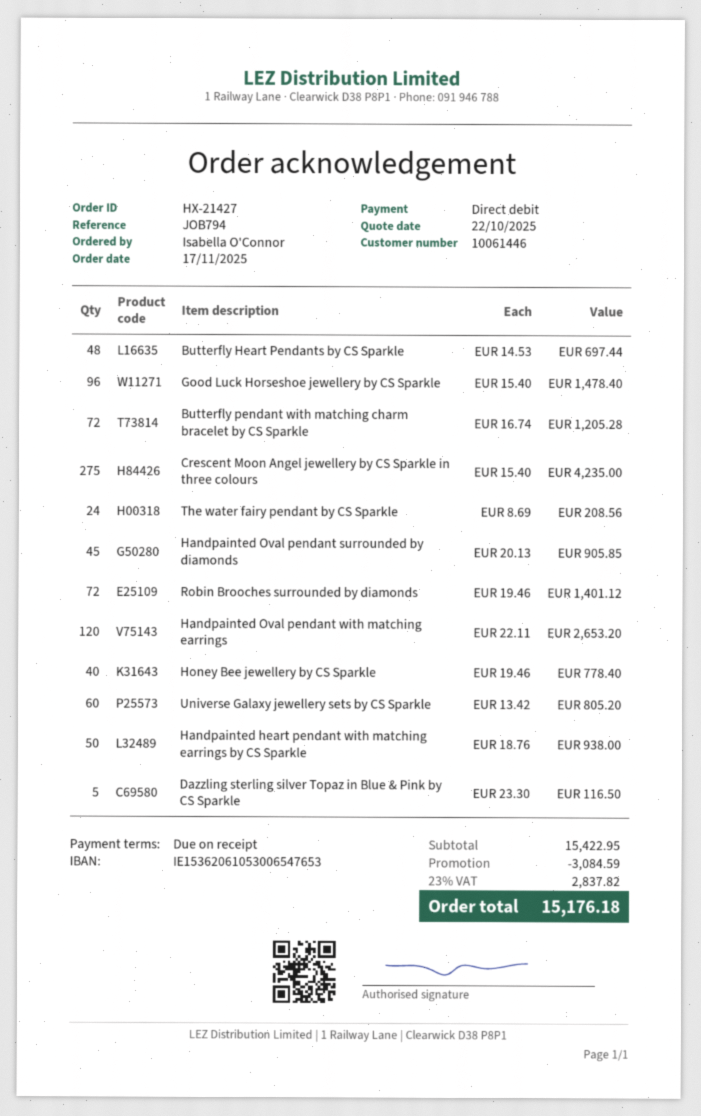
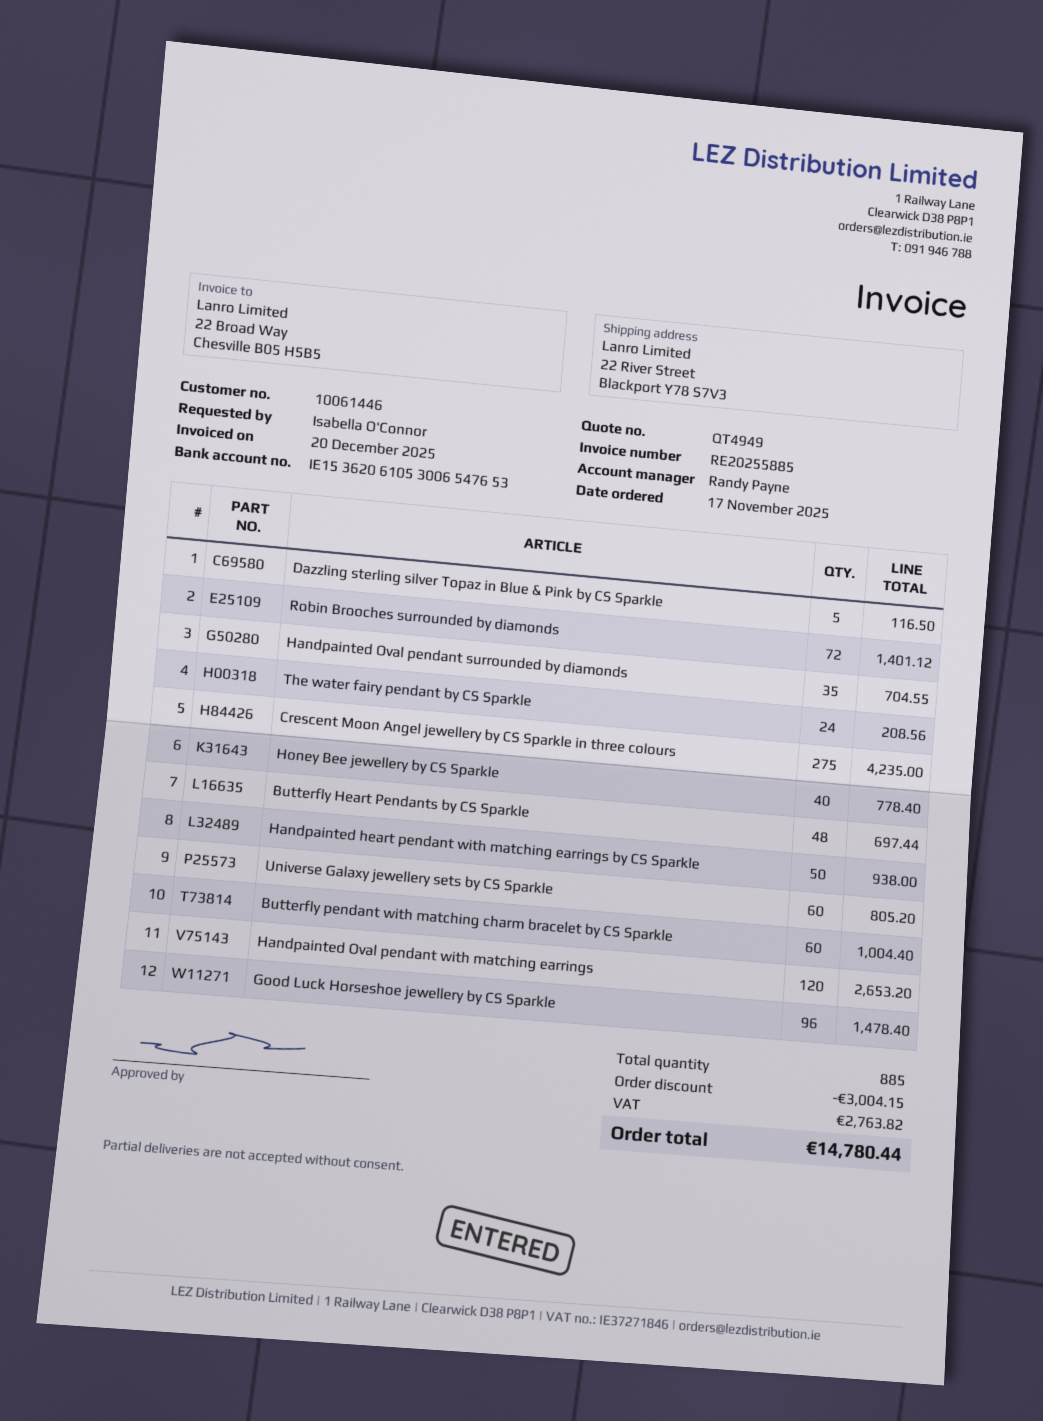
Butterfly pendant with matching charm bracelet by CS Sparkle: 72 for 1205.28 -> 60 for 1004.40
Handpainted Oval pendant surrounded by diamonds: 45 for 905.85 -> 35 for 704.55
discount: 3084.59 -> 3004.15
tax: 2837.82 -> 2763.82
total: 15176.18 -> 14780.44

